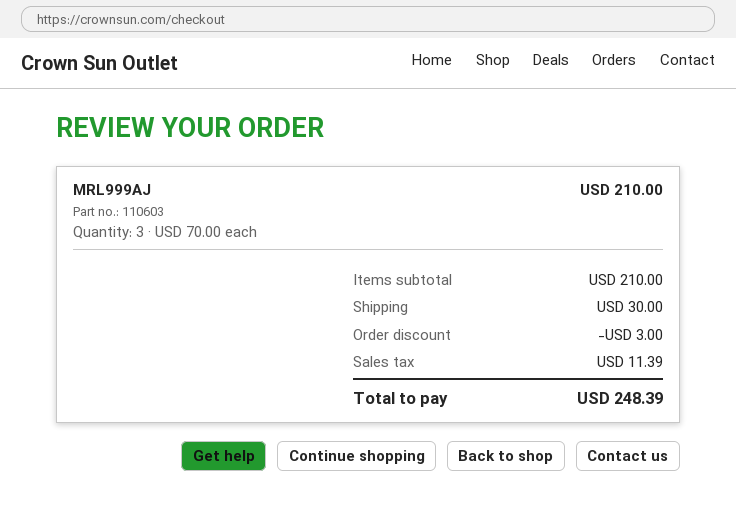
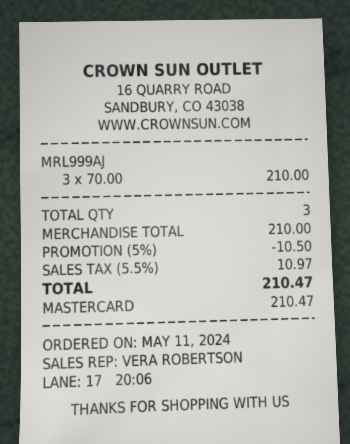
discount: 3.00 -> 10.50
shipping: 30.00 -> none
tax: 11.39 -> 10.97
total: 248.39 -> 210.47

